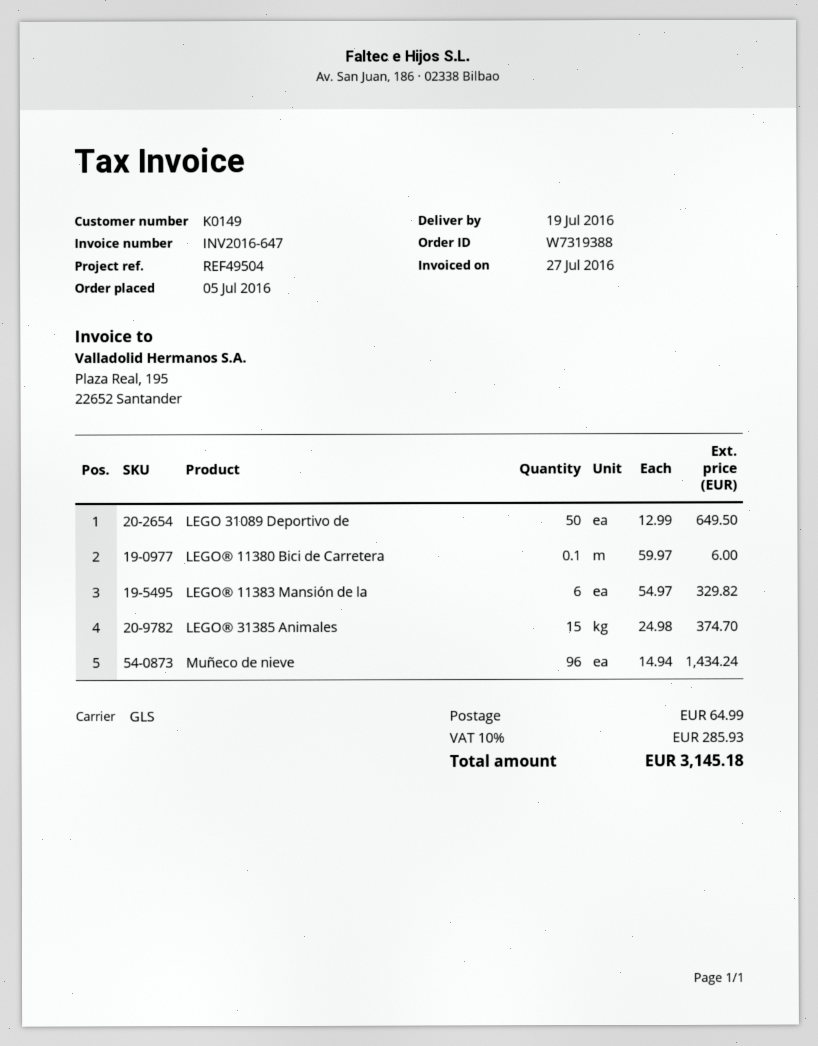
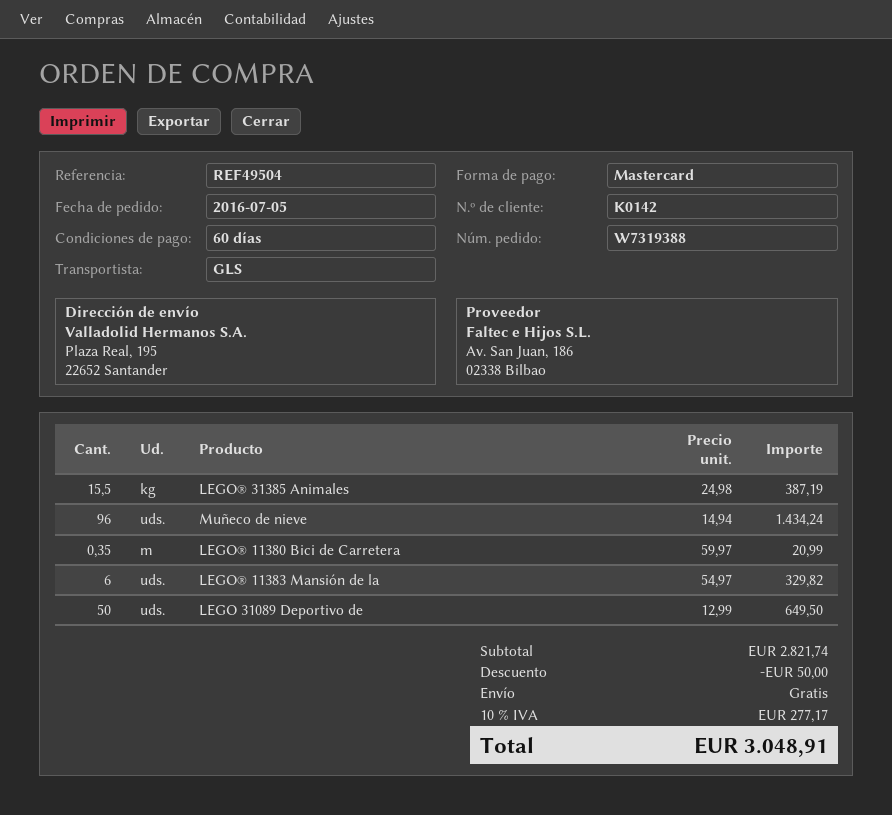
customer number: K0149 -> K0142
LEGO® 11380 Bici de Carretera: 0.1 x 59.97 = 6.00 -> 0.35 x 59.97 = 20.99
LEGO® 31385 Animales: 15 x 24.98 = 374.70 -> 15.5 x 24.98 = 387.19
discount: none -> 50.00
shipping: 64.99 -> 0.00
tax: 10% = 285.93 -> 10% = 277.17
total: 3145.18 -> 3048.91

